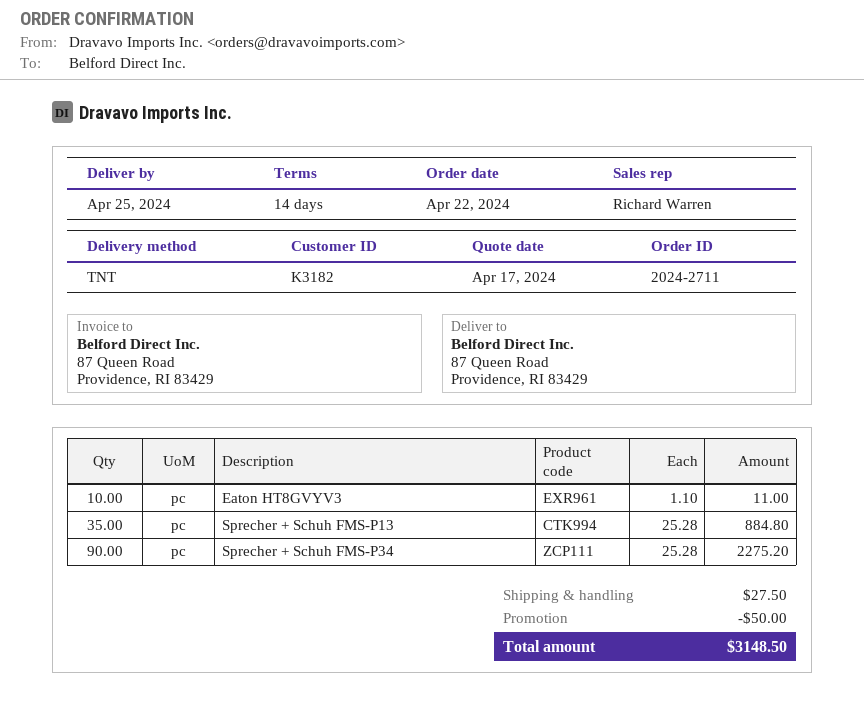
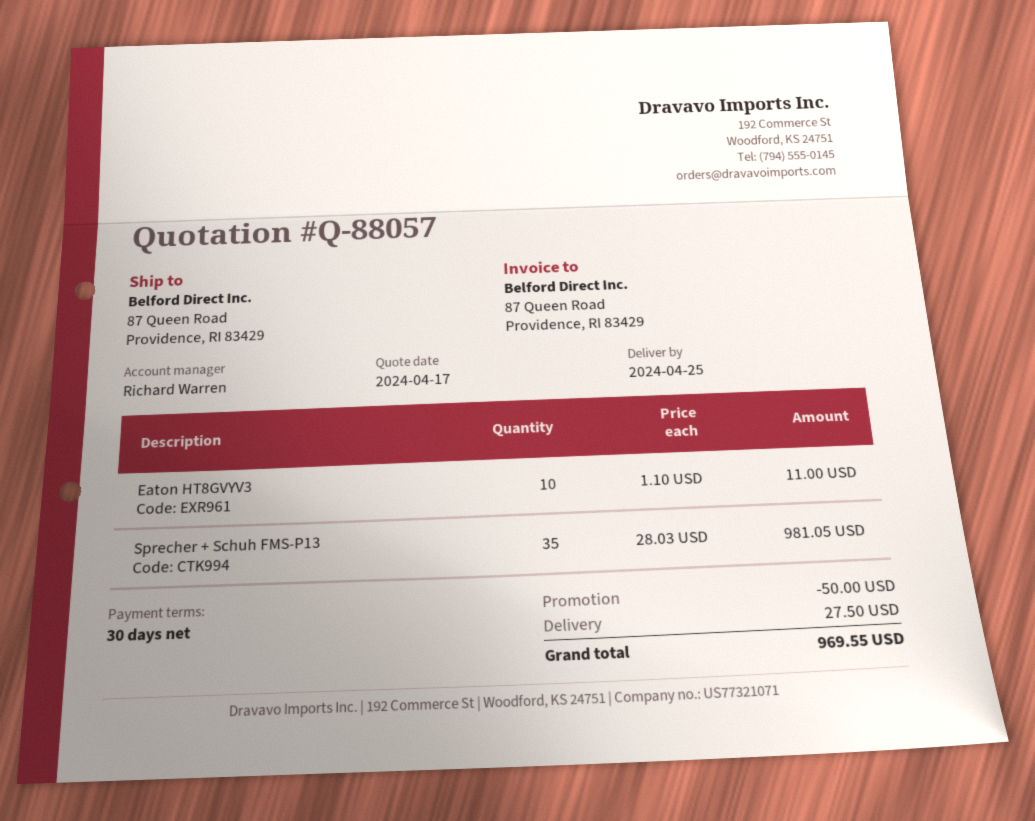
payment terms: 14 days -> 30 days
Sprecher + Schuh FMS-P13: 35 x 25.28 = 884.80 -> 35 x 28.03 = 981.05
Sprecher + Schuh FMS-P34: 90 x 25.28 = 2275.20 -> none
total: 3148.50 -> 969.55

